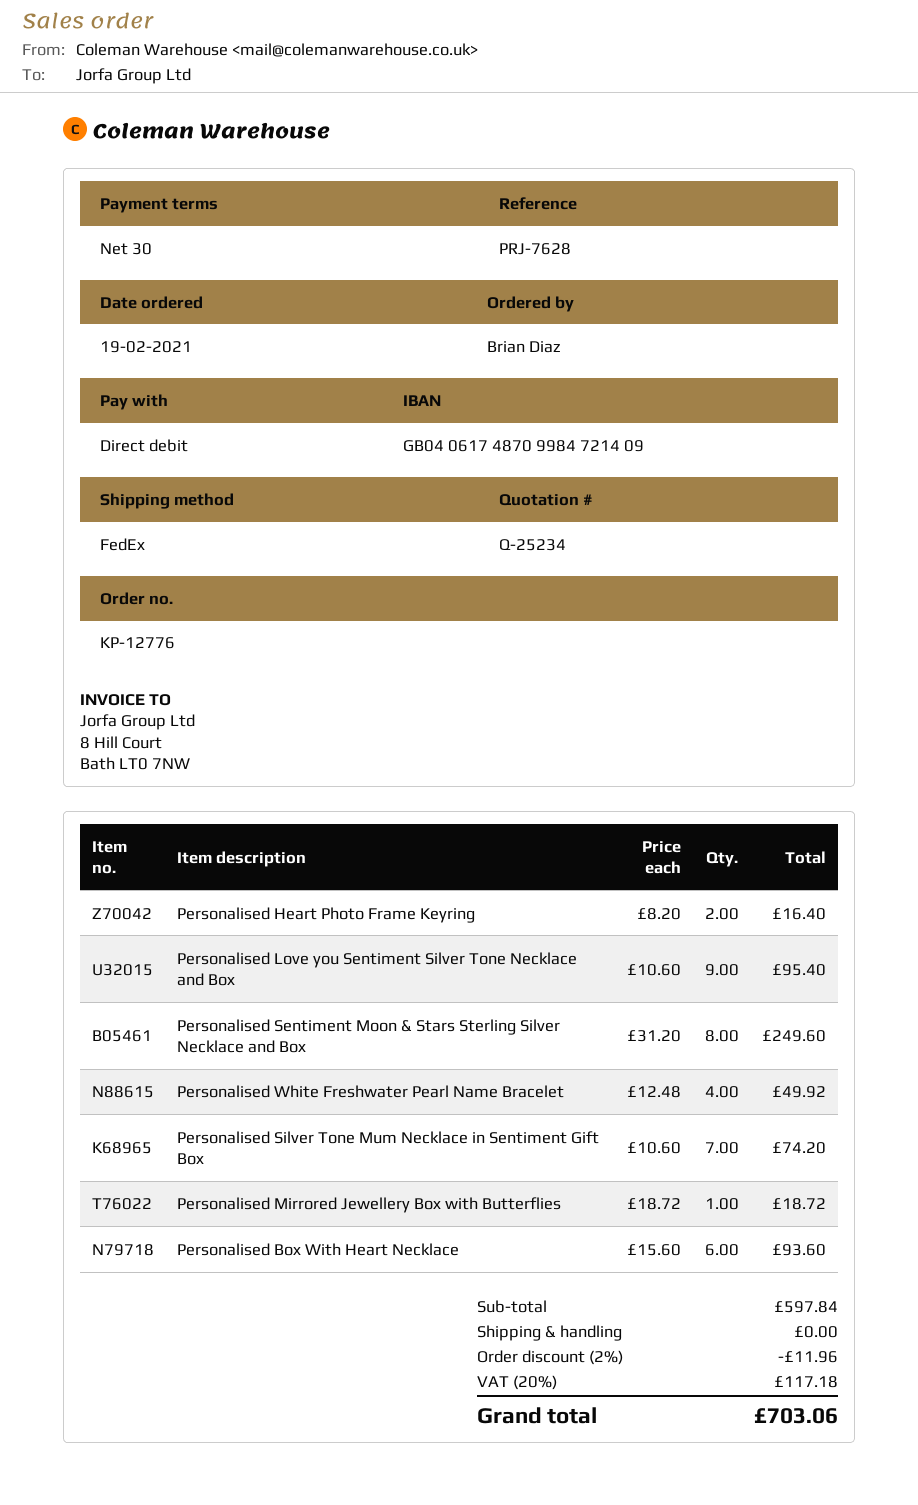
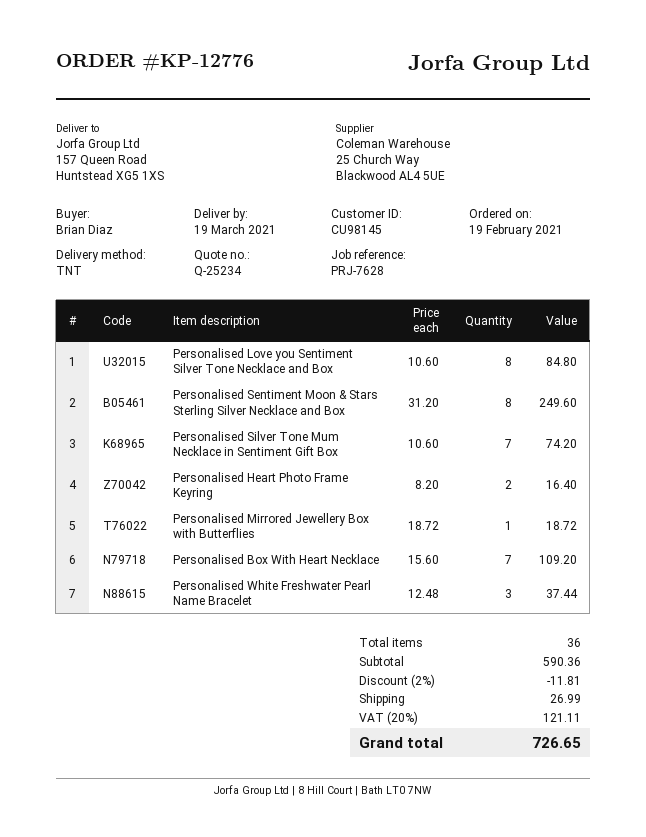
shipping method: FedEx -> TNT
Personalised Love you Sentiment Silver Tone Necklace and Box: 9 x 10.60 = 95.40 -> 8 x 10.60 = 84.80
Personalised White Freshwater Pearl Name Bracelet: 4 x 12.48 = 49.92 -> 3 x 12.48 = 37.44
Personalised Box With Heart Necklace: 6 x 15.60 = 93.60 -> 7 x 15.60 = 109.20
subtotal: 597.84 -> 590.36
discount: 2% = 11.96 -> 2% = 11.81
shipping: 0.00 -> 26.99
tax: 20% = 117.18 -> 20% = 121.11
total: 703.06 -> 726.65

